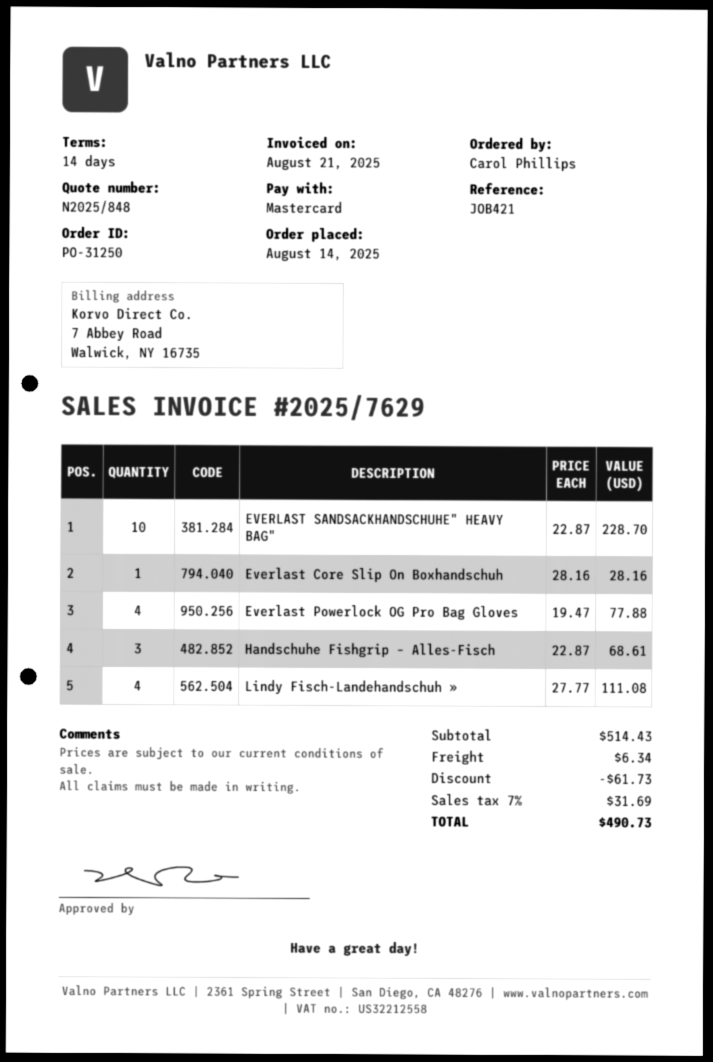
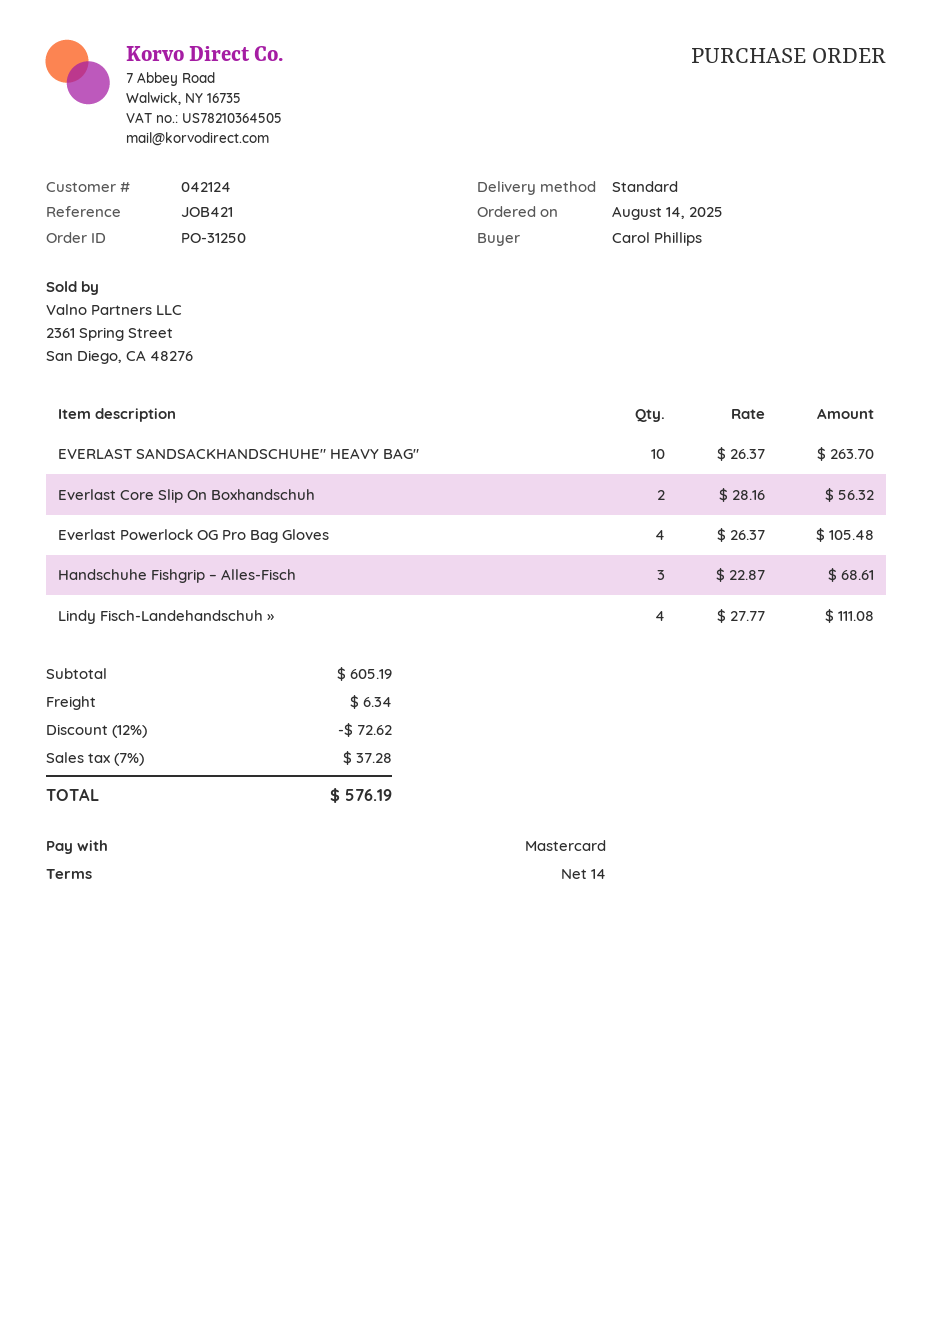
EVERLAST SANDSACKHANDSCHUHE" HEAVY BAG": 10 x 22.87 = 228.70 -> 10 x 26.37 = 263.70
Everlast Core Slip On Boxhandschuh: 1 x 28.16 = 28.16 -> 2 x 28.16 = 56.32
Everlast Powerlock OG Pro Bag Gloves: 4 x 19.47 = 77.88 -> 4 x 26.37 = 105.48
subtotal: 514.43 -> 605.19
discount: 61.73 -> 72.62
tax: 7% = 31.69 -> 7% = 37.28
total: 490.73 -> 576.19

